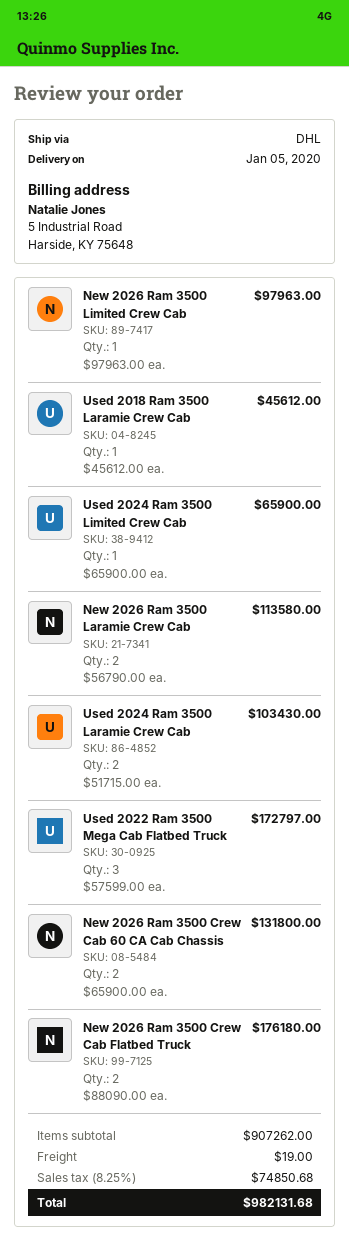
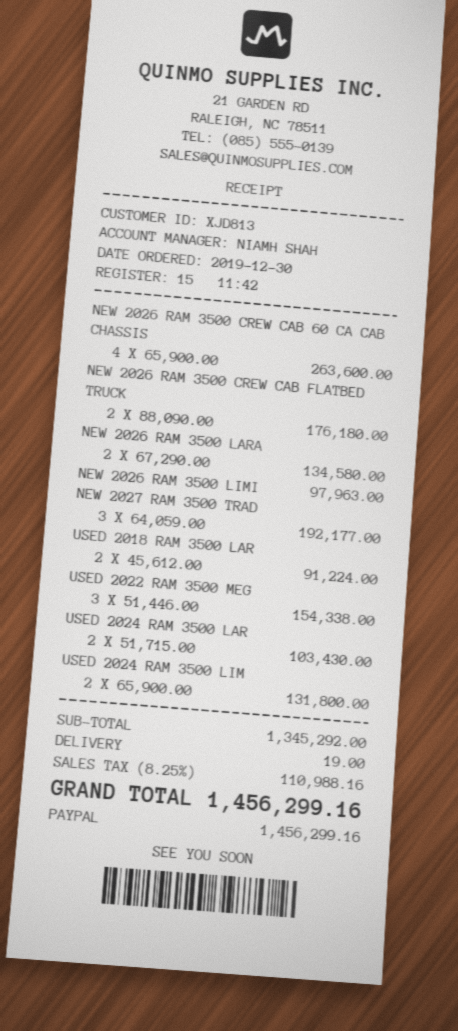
Used 2018 Ram 3500 Laramie Crew Cab: 1 x 45612.00 = 45612.00 -> 2 x 45612.00 = 91224.00
Used 2024 Ram 3500 Limited Crew Cab: 1 x 65900.00 = 65900.00 -> 2 x 65900.00 = 131800.00
New 2026 Ram 3500 Laramie Crew Cab: 2 x 56790.00 = 113580.00 -> 2 x 67290.00 = 134580.00
Used 2022 Ram 3500 Mega Cab Flatbed Truck: 3 x 57599.00 = 172797.00 -> 3 x 51446.00 = 154338.00
New 2026 Ram 3500 Crew Cab 60 CA Cab Chassis: 2 x 65900.00 = 131800.00 -> 4 x 65900.00 = 263600.00
NEW 2027 RAM 3500 TRAD: none -> 3 x 64059.00 = 192177.00
subtotal: 907262.00 -> 1345292.00
tax: 8.25% = 74850.68 -> 8.25% = 110988.16
total: 982131.68 -> 1456299.16

